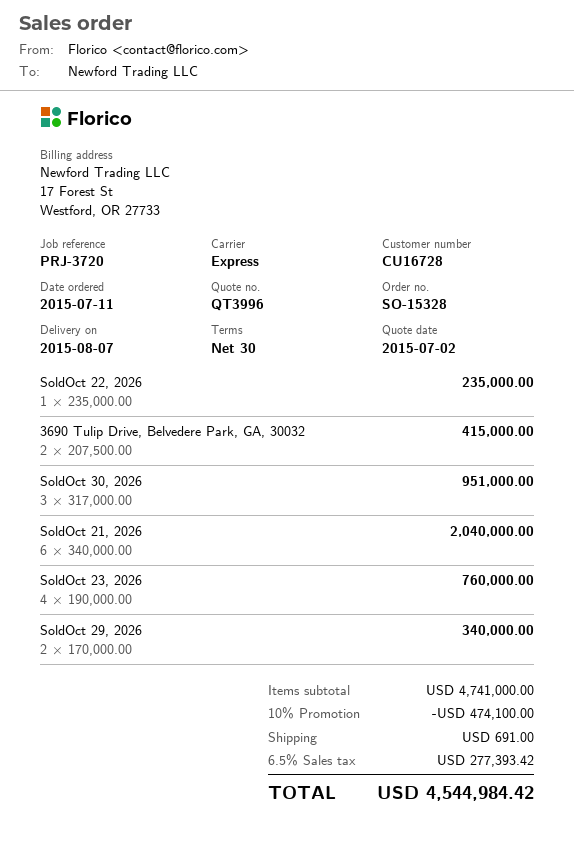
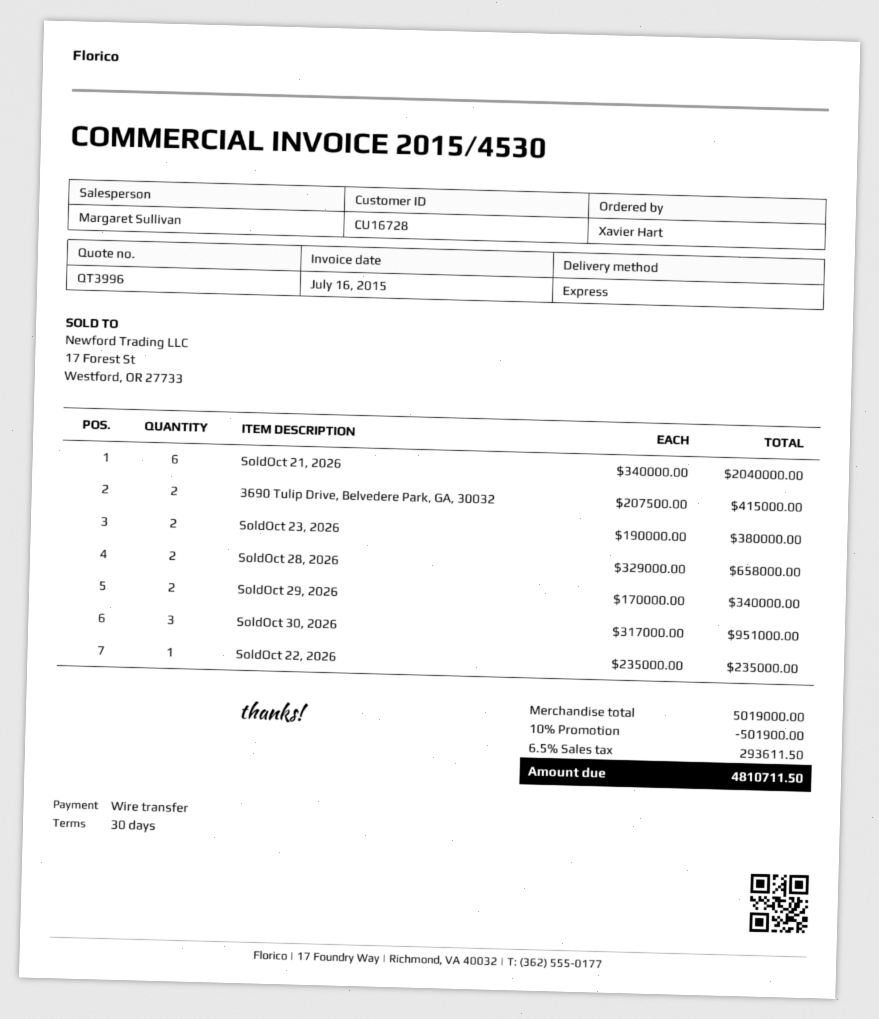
SoldOct 23, 2026: 4 x 190000.00 = 760000.00 -> 2 x 190000.00 = 380000.00
SoldOct 28, 2026: none -> 2 x 329000.00 = 658000.00
subtotal: 4741000.00 -> 5019000.00
discount: 10% = 474100.00 -> 10% = 501900.00
shipping: 691.00 -> none
tax: 6.5% = 277393.42 -> 6.5% = 293611.50
total: 4544984.42 -> 4810711.50

